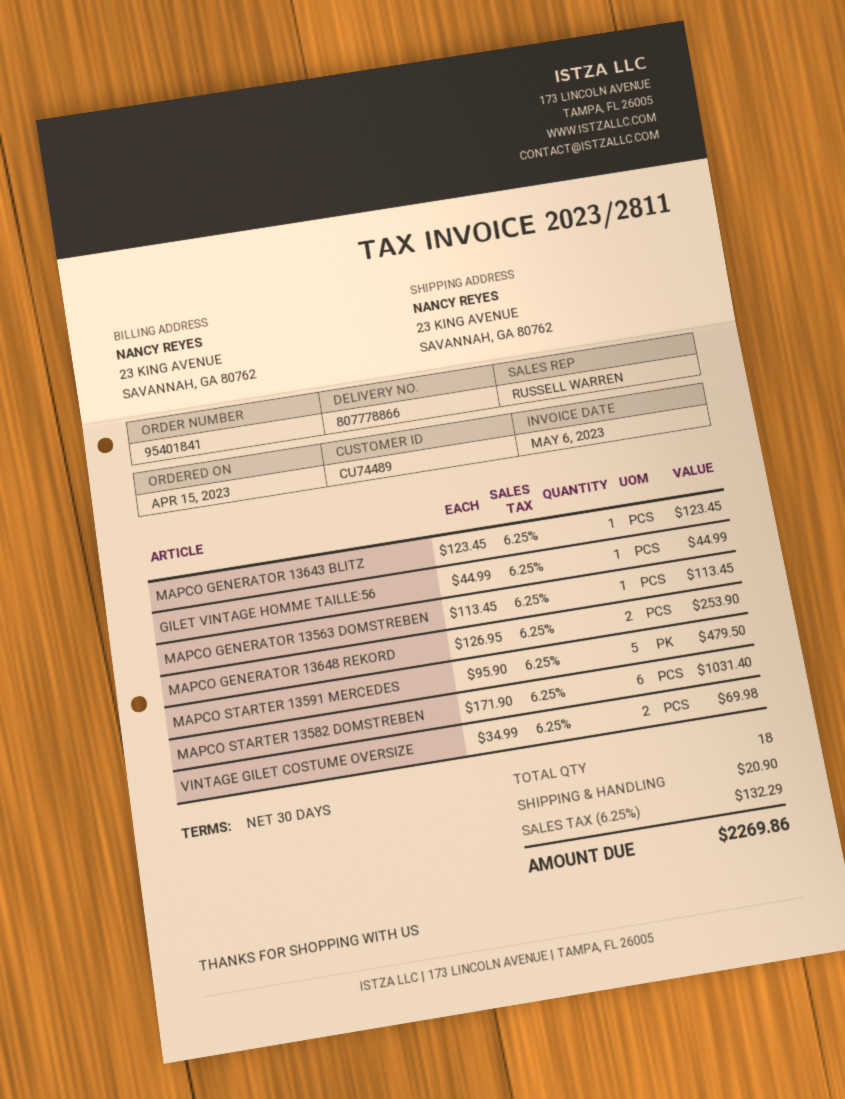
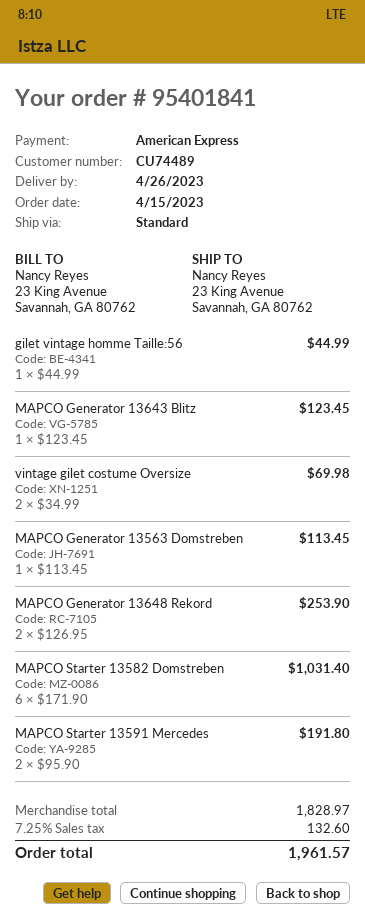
MAPCO STARTER 13591 MERCEDES: 5 x 95.90 = 479.50 -> 2 x 95.90 = 191.80
shipping: 20.90 -> none
tax: 6.25% = 132.29 -> 7.25% = 132.60
total: 2269.86 -> 1961.57

